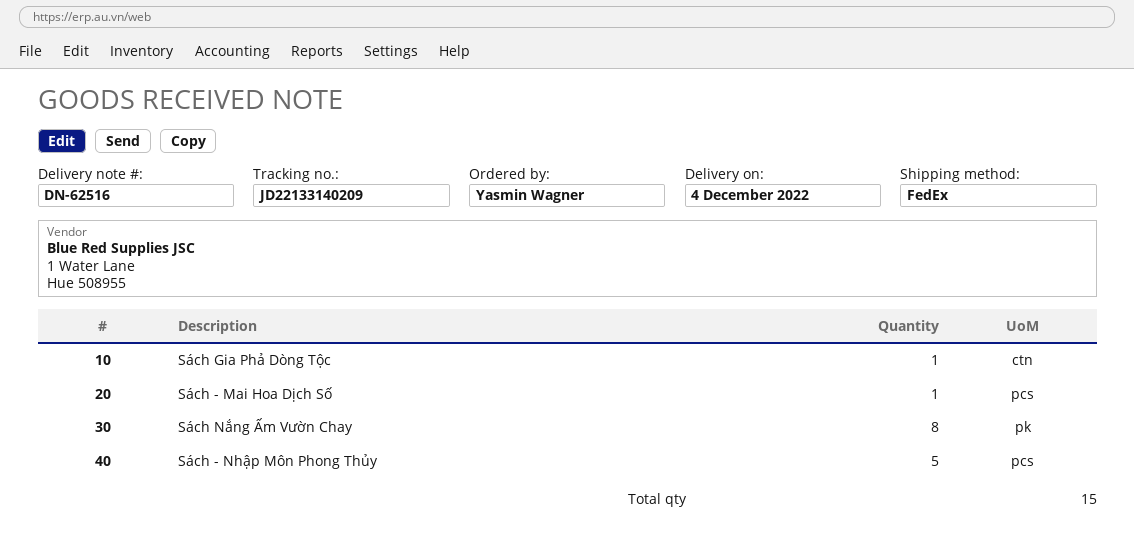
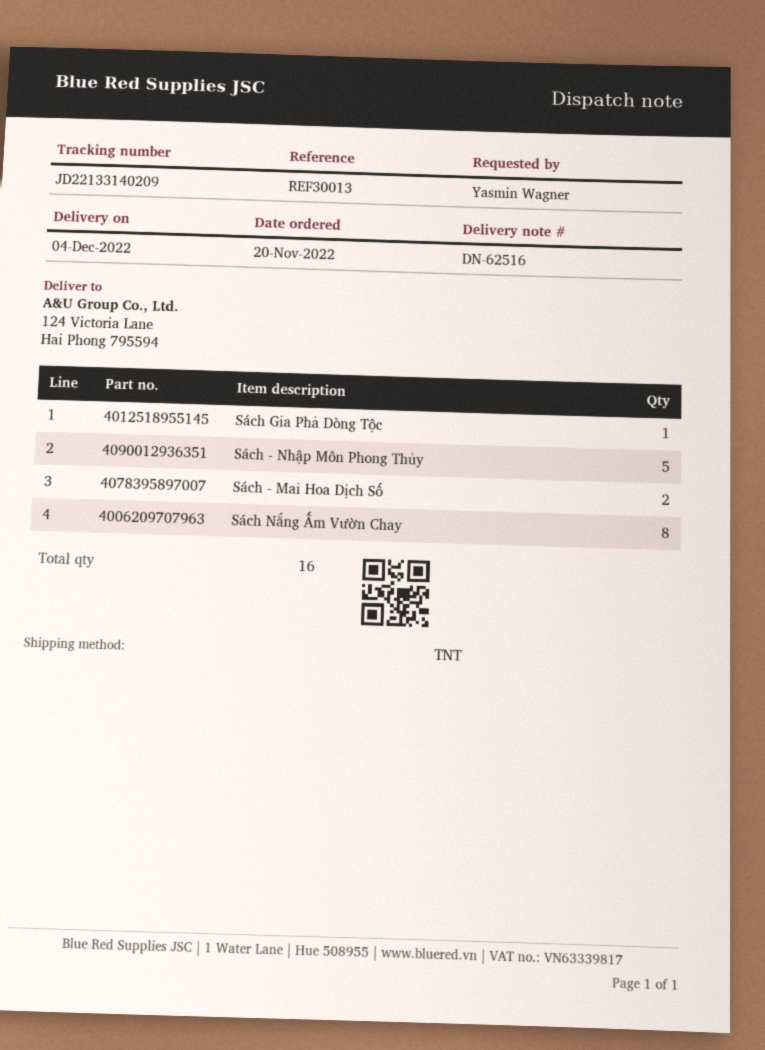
shipping method: FedEx -> TNT
Sách - Mai Hoa Dịch Số: 1 -> 2
total quantity: 15 -> 16

